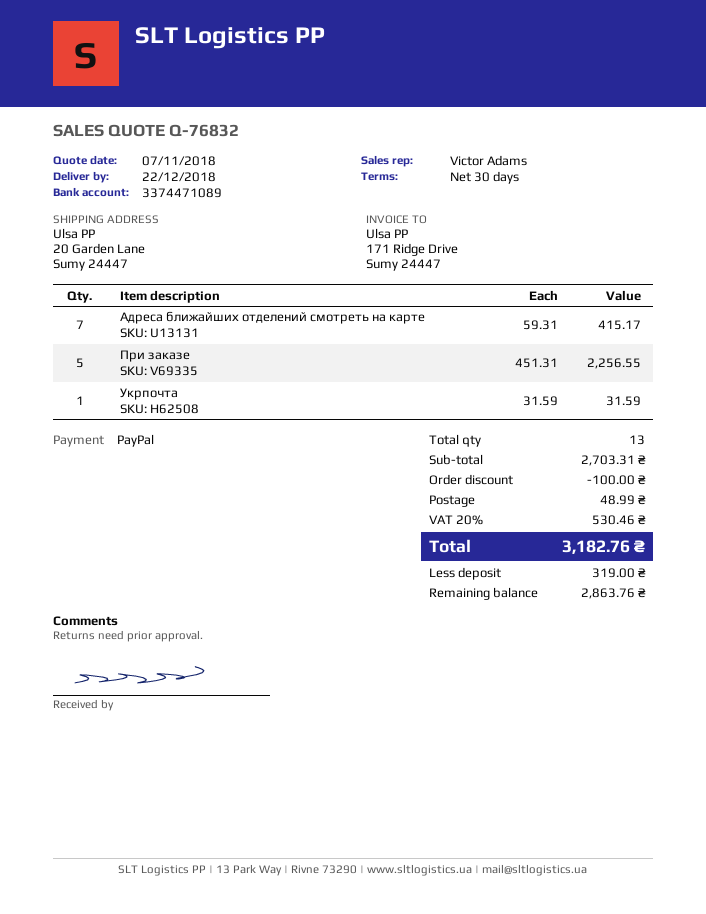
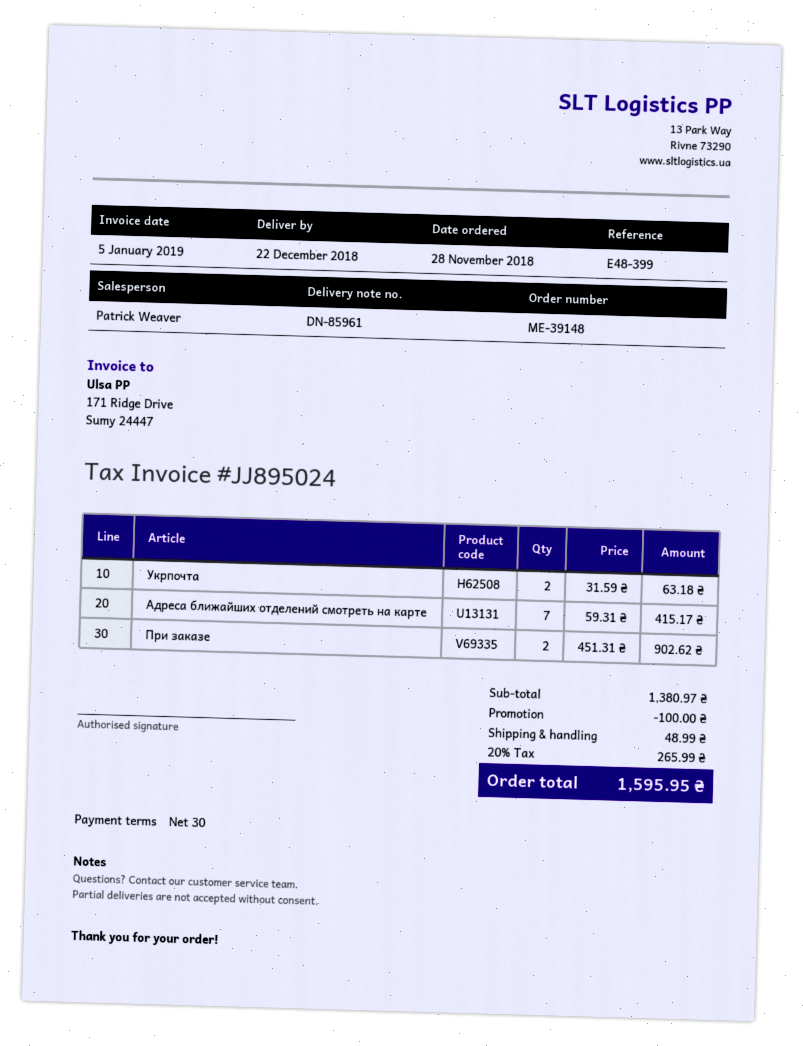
sales rep: Victor Adams -> Patrick Weaver
При заказе: 5 x 451.31 = 2256.55 -> 2 x 451.31 = 902.62
Укрпочта: 1 x 31.59 = 31.59 -> 2 x 31.59 = 63.18
subtotal: 2703.31 -> 1380.97
tax: 20% = 530.46 -> 20% = 265.99
total: 3182.76 -> 1595.95

